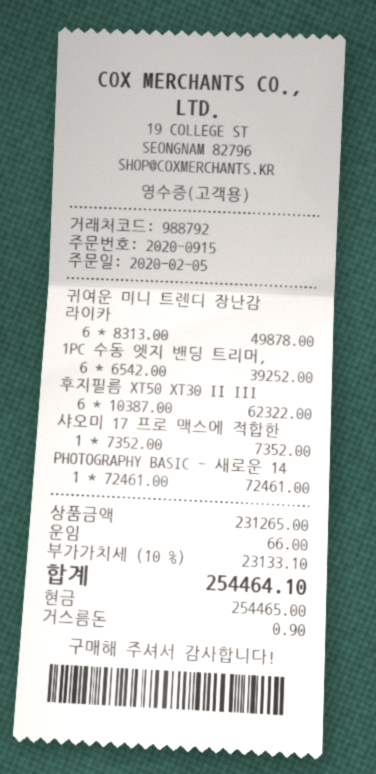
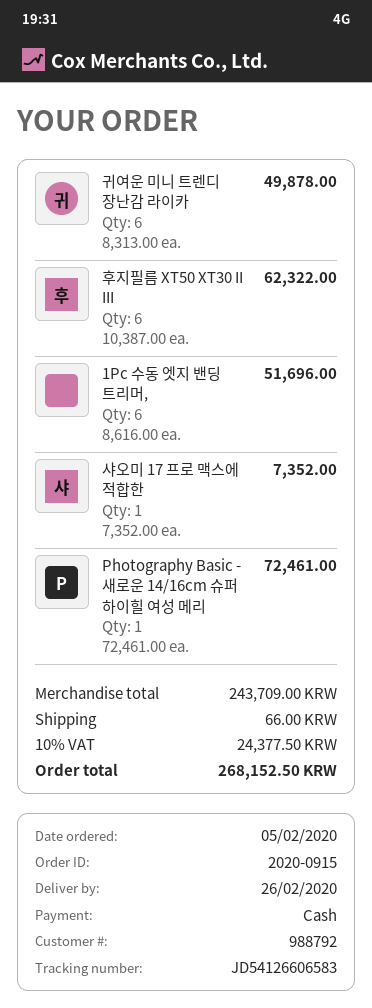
1PC 수동 엣지 밴딩 트리머,: 6 x 6542.00 = 39252.00 -> 6 x 8616.00 = 51696.00
subtotal: 231265.00 -> 243709.00
tax: 10% = 23133.10 -> 10% = 24377.50
total: 254464.10 -> 268152.50

